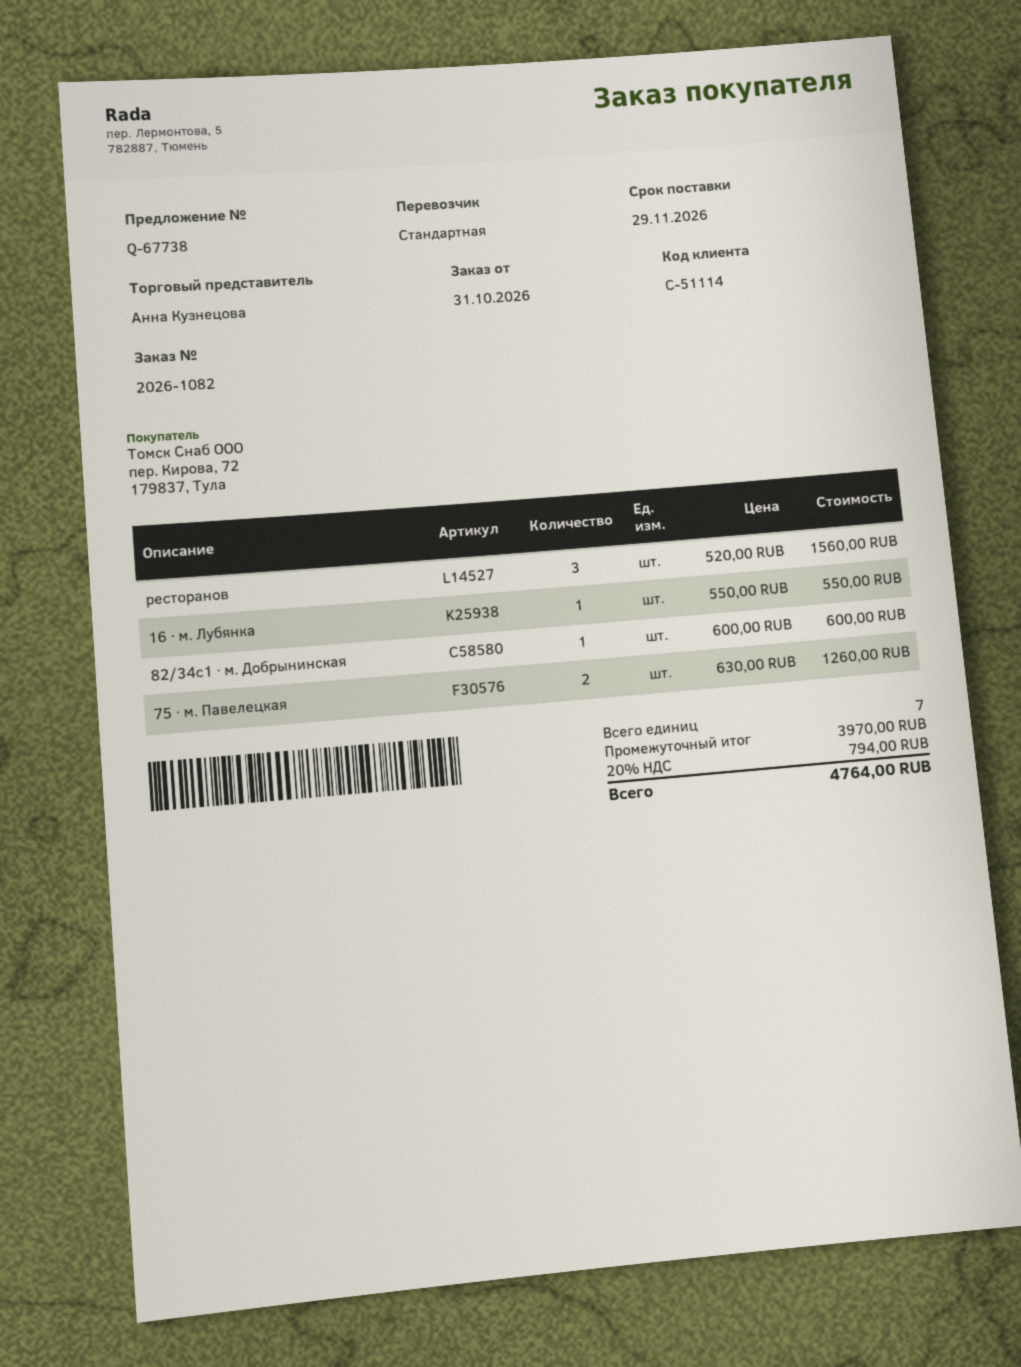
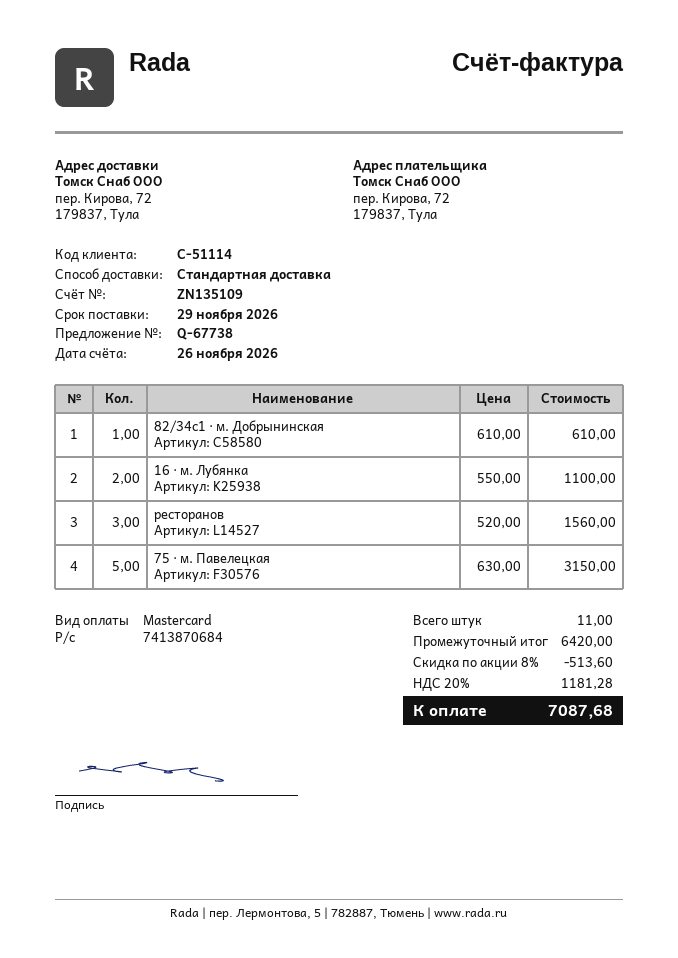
16 · м. Лубянка: 1 x 550.00 = 550.00 -> 2 x 550.00 = 1100.00
82/34с1 · м. Добрынинская: 1 x 600.00 = 600.00 -> 1 x 610.00 = 610.00
75 · м. Павелецкая: 2 x 630.00 = 1260.00 -> 5 x 630.00 = 3150.00
total quantity: 7 -> 11
subtotal: 3970.00 -> 6420.00
discount: none -> 8% = 513.60
tax: 20% = 794.00 -> 20% = 1181.28
total: 4764.00 -> 7087.68

